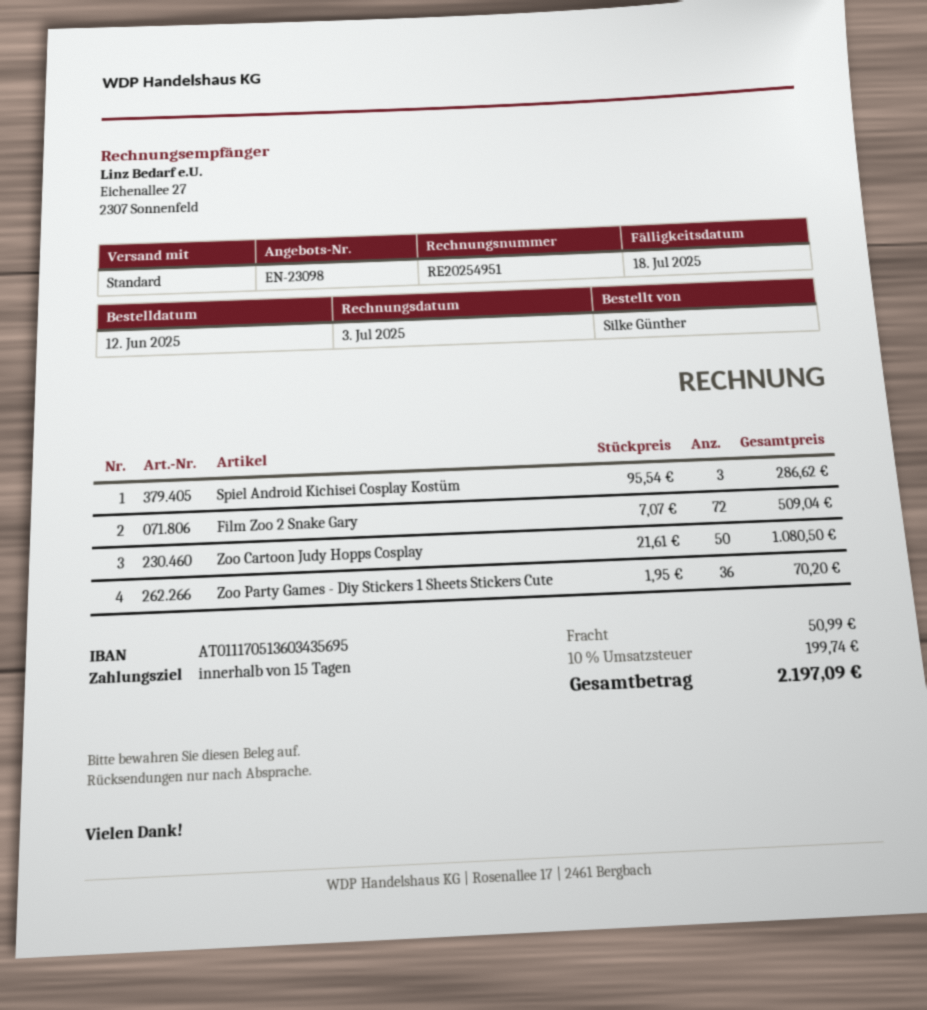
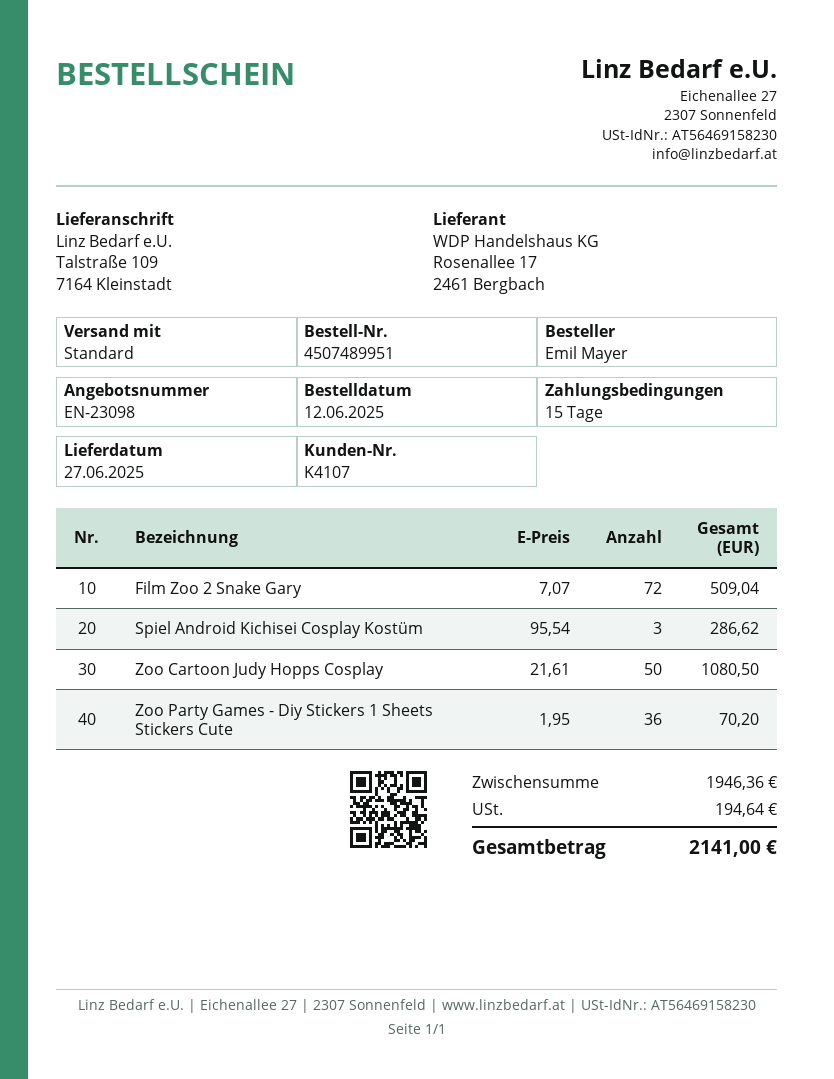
ordered by: Silke Günther -> Emil Mayer
shipping: 50.99 -> none
tax: 199.74 -> 194.64
total: 2197.09 -> 2141.00

